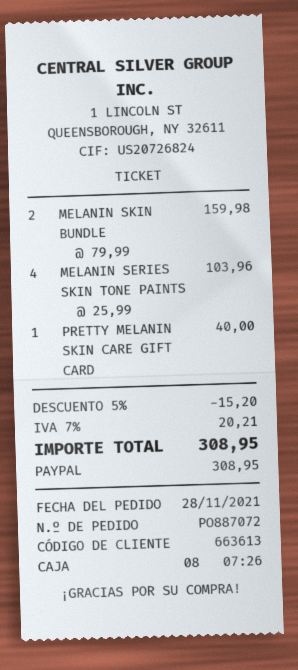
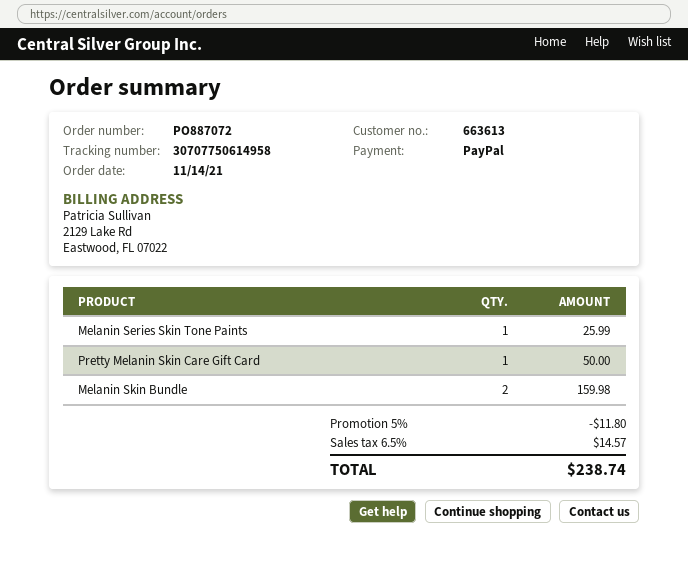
order date: 2021-11-28 -> 2021-11-14
MELANIN SERIES SKIN TONE PAINTS: 4 for 103.96 -> 1 for 25.99
PRETTY MELANIN SKIN CARE GIFT CARD: 1 for 40.00 -> 1 for 50.00
discount: 5% = 15.20 -> 5% = 11.80
tax: 7% = 20.21 -> 6.5% = 14.57
total: 308.95 -> 238.74

